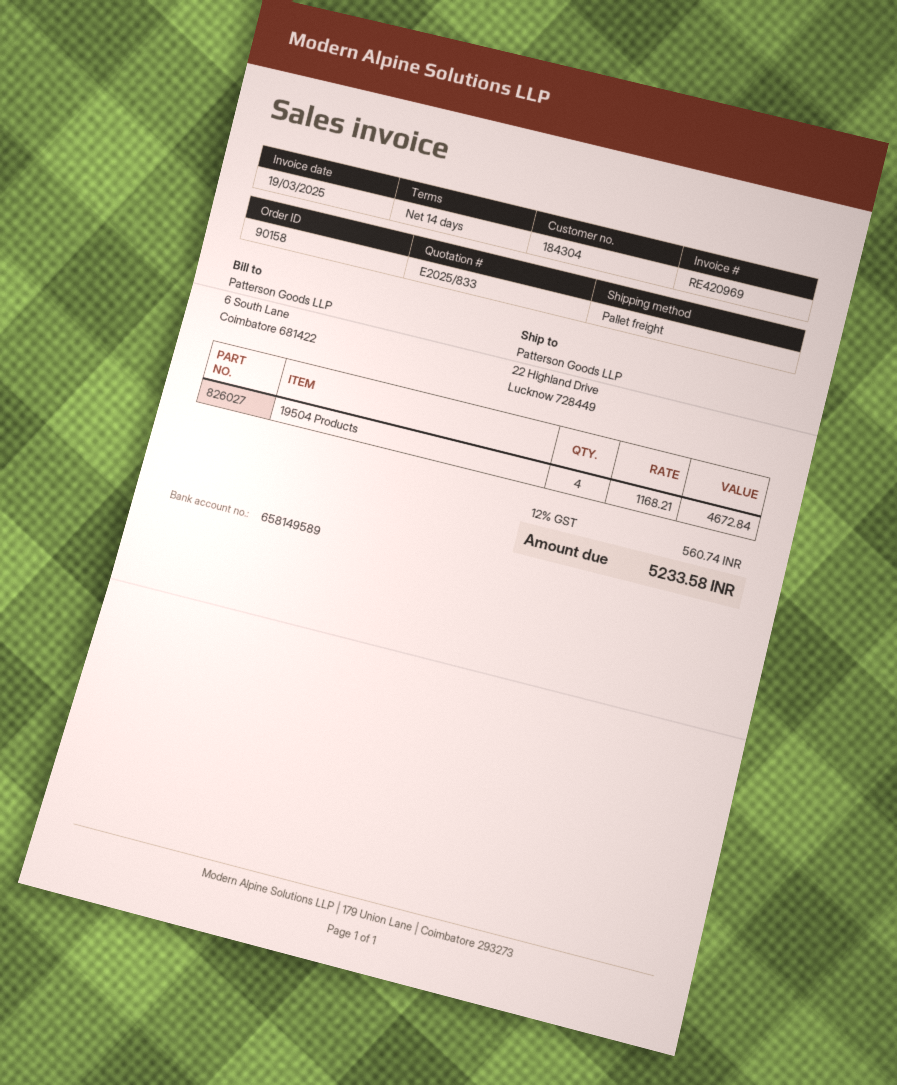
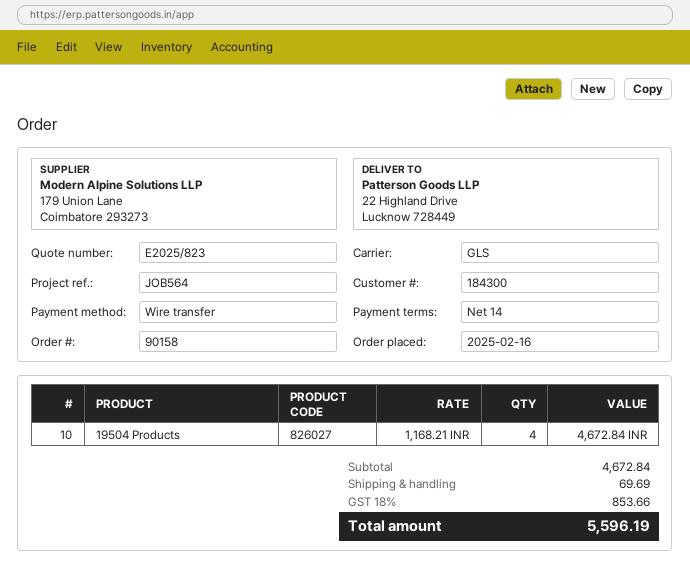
quote number: E2025/833 -> E2025/823
customer number: 184304 -> 184300
shipping method: pallet freight -> GLS
shipping: none -> 69.69
tax: 12% = 560.74 -> 18% = 853.66
total: 5233.58 -> 5596.19

